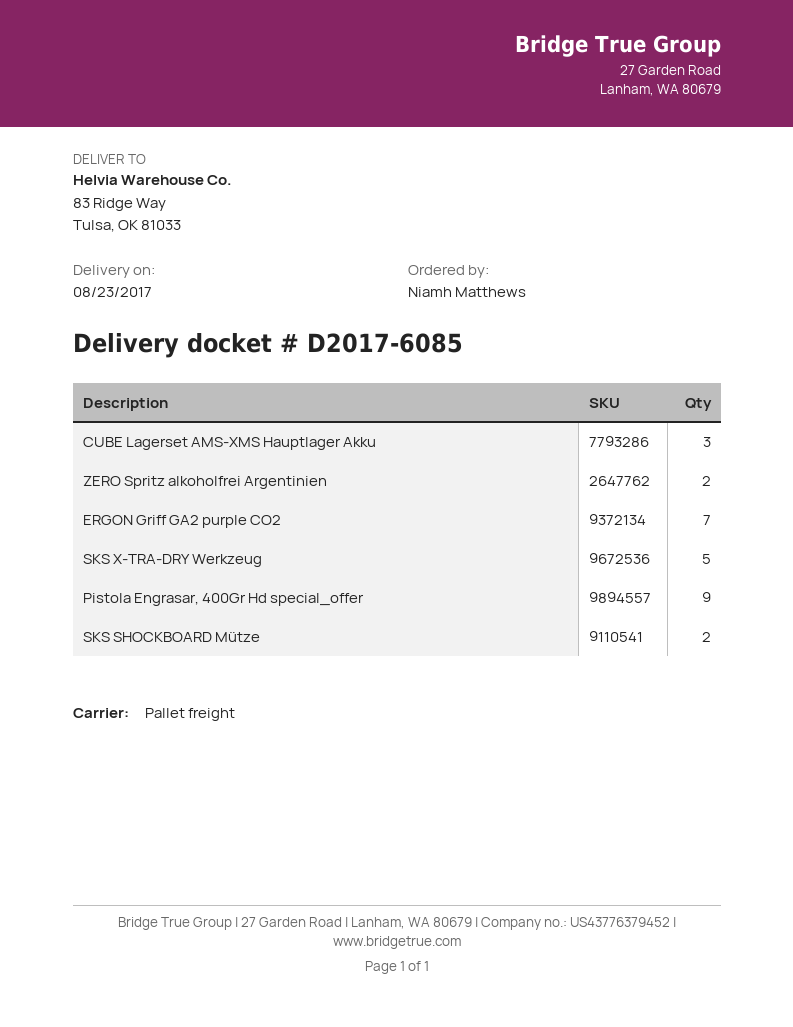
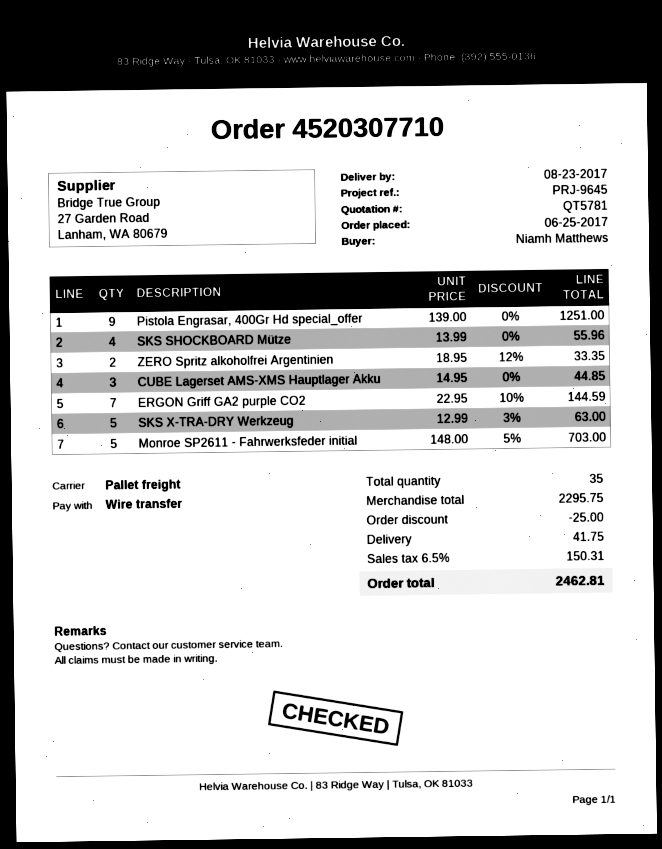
SKS SHOCKBOARD Mütze: 2 -> 4
Monroe SP2611 - Fahrwerksfeder initial: none -> 5

